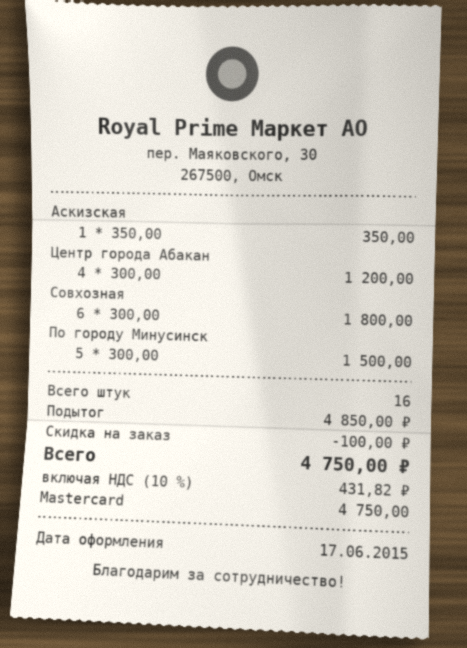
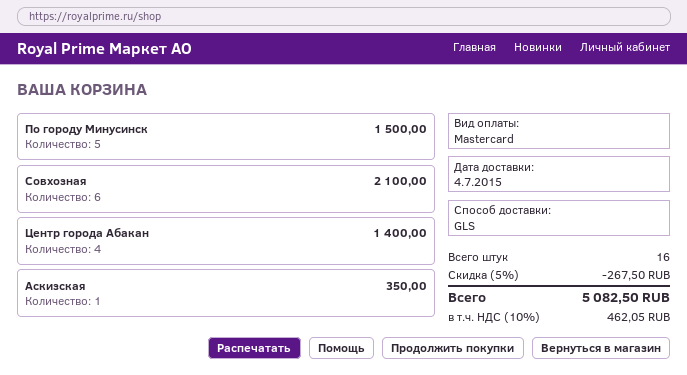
Центр города Абакан: 4 for 1200.00 -> 4 for 1400.00
Совхозная: 6 for 1800.00 -> 6 for 2100.00
discount: 100.00 -> 267.50
tax: 10% = 431.82 -> 10% = 462.05
total: 4750.00 -> 5082.50

